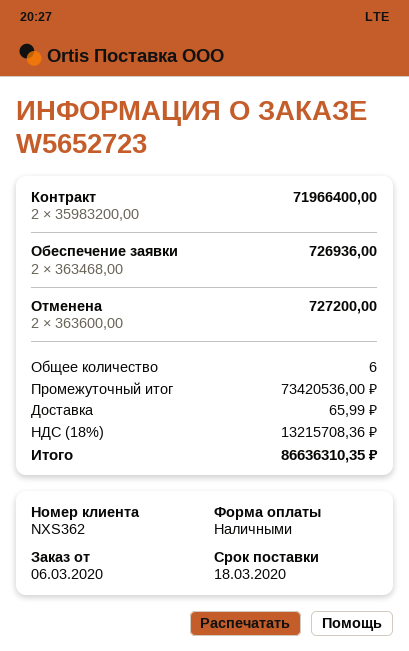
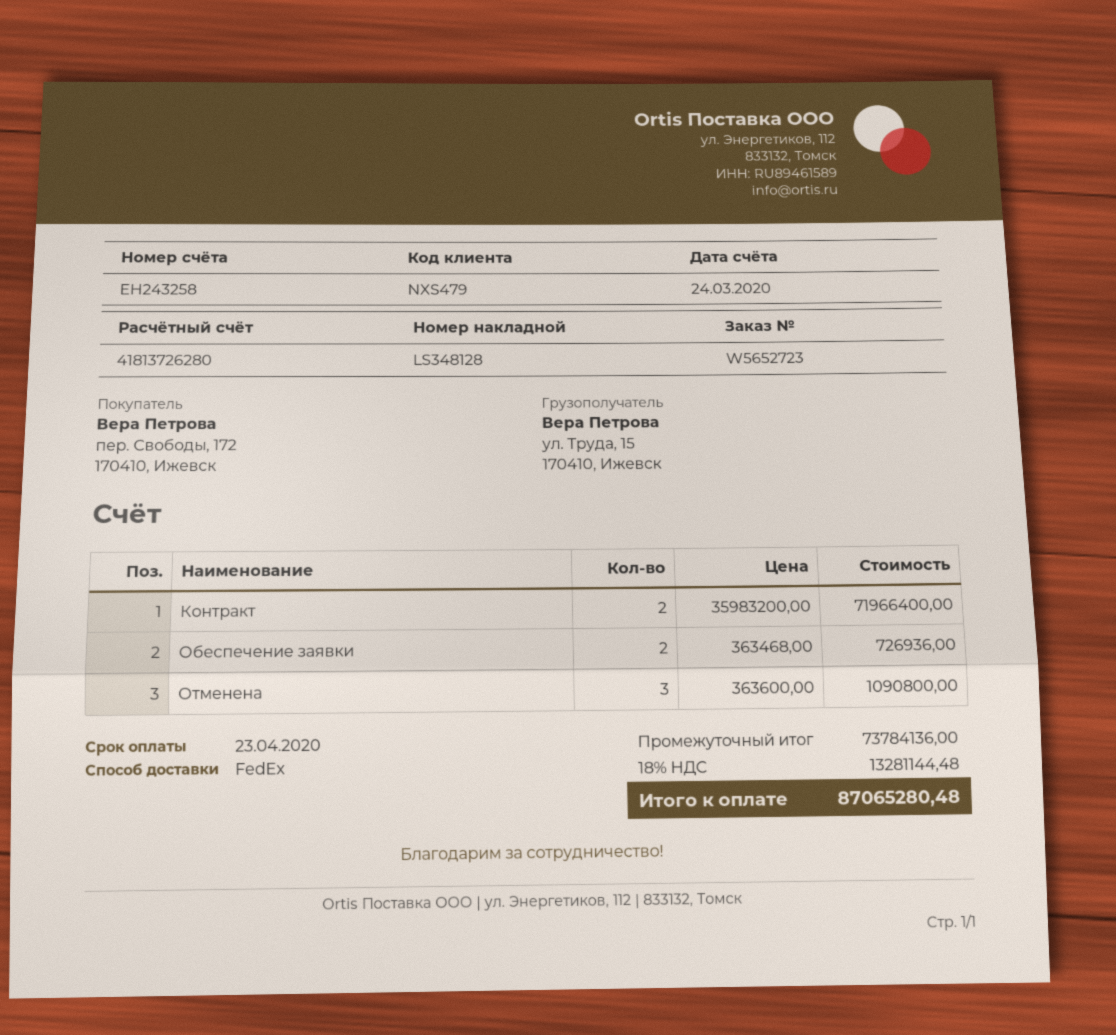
customer number: NXS362 -> NXS479
Отменена: 2 x 363600.00 = 727200.00 -> 3 x 363600.00 = 1090800.00
subtotal: 73420536.00 -> 73784136.00
shipping: 65.99 -> none
tax: 18% = 13215708.36 -> 18% = 13281144.48
total: 86636310.35 -> 87065280.48

